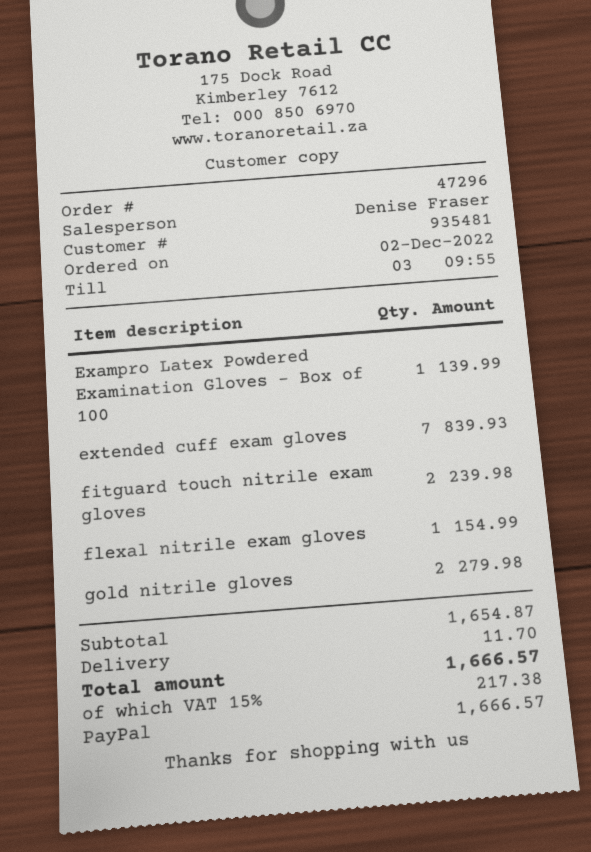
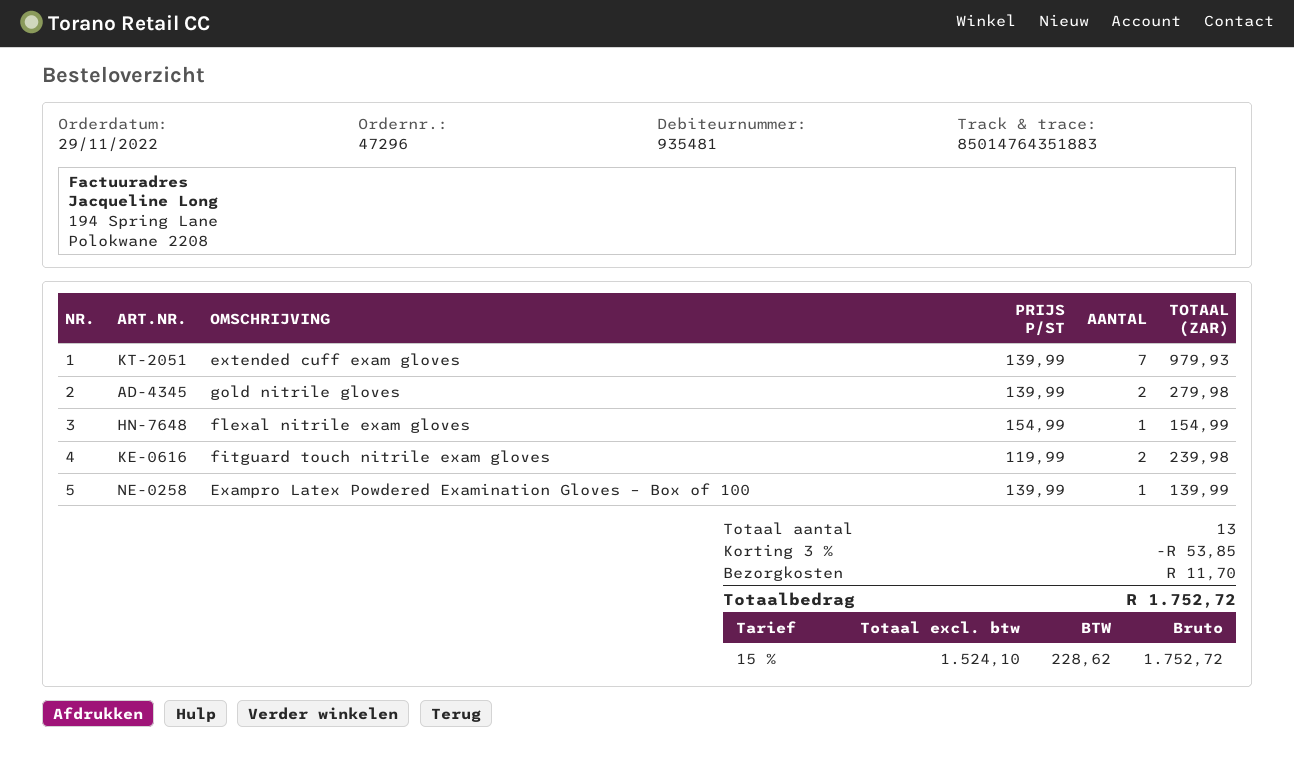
order date: 2022-12-02 -> 2022-11-29
extended cuff exam gloves: 7 for 839.93 -> 7 for 979.93
discount: none -> 3% = 53.85
tax: 15% = 217.38 -> 15% = 228.62
total: 1666.57 -> 1752.72

